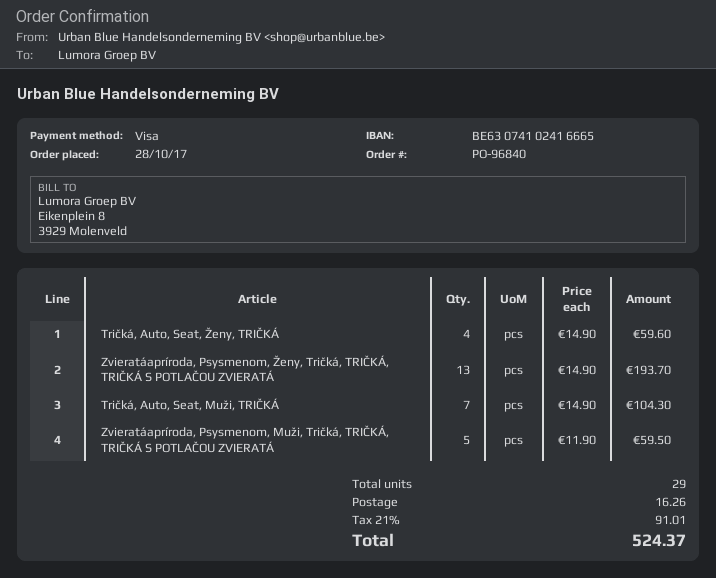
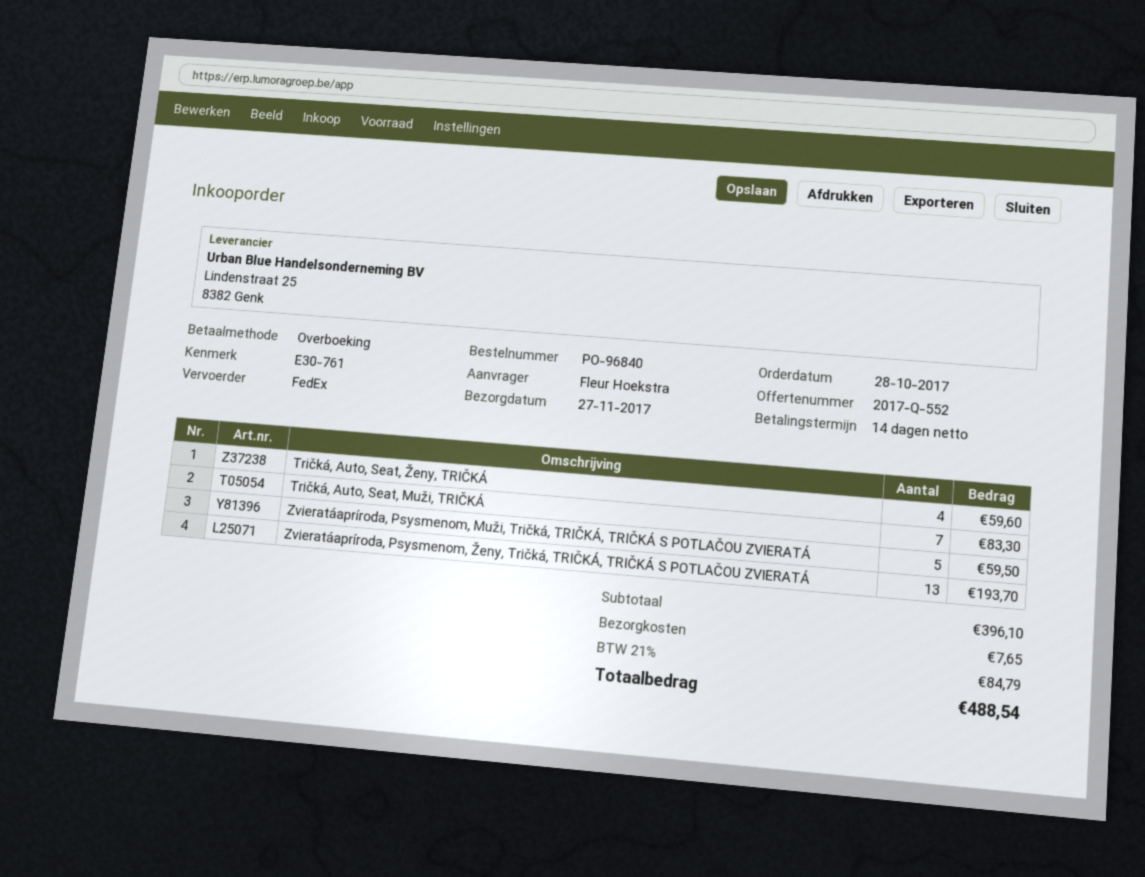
payment method: Visa -> bank transfer
Tričká, Auto, Seat, Muži, TRIČKÁ: 7 for 104.30 -> 7 for 83.30
shipping: 16.26 -> 7.65
tax: 21% = 91.01 -> 21% = 84.79
total: 524.37 -> 488.54

